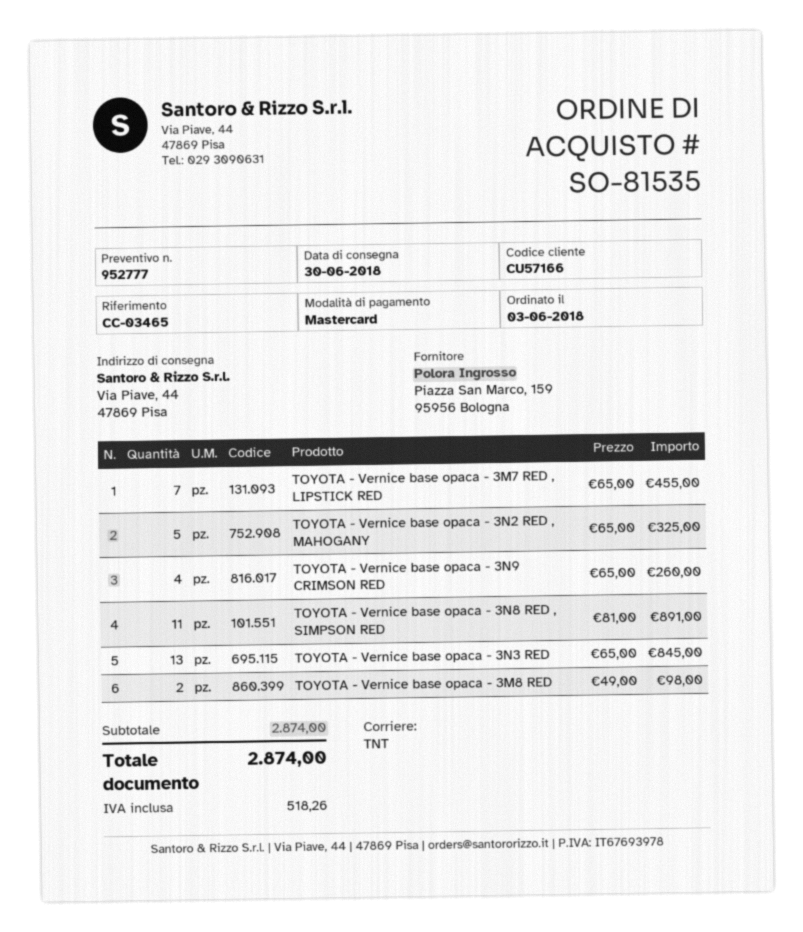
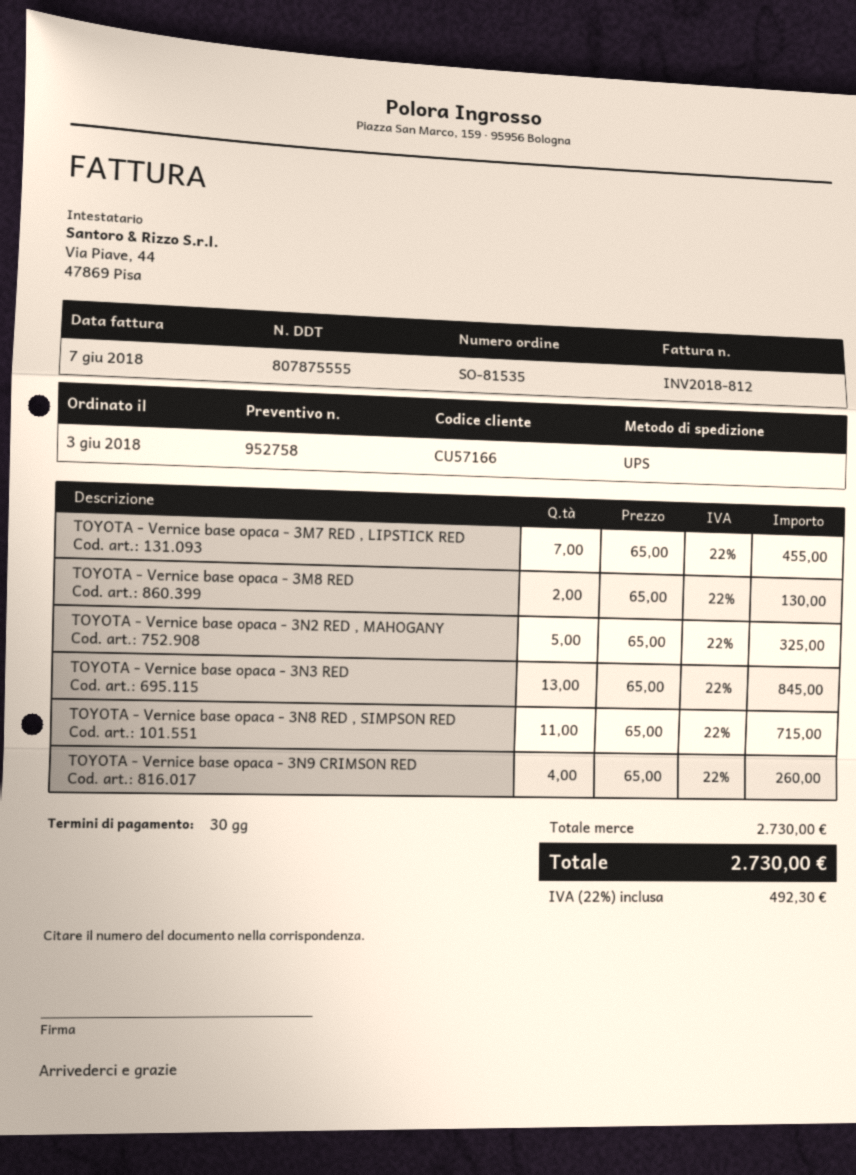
quote number: 952777 -> 952758
shipping method: TNT -> UPS
TOYOTA - Vernice base opaca - 3N8 RED , SIMPSON RED: 11 x 81.00 = 891.00 -> 11 x 65.00 = 715.00
TOYOTA - Vernice base opaca - 3M8 RED: 2 x 49.00 = 98.00 -> 2 x 65.00 = 130.00
subtotal: 2874.00 -> 2730.00
tax: 518.26 -> 492.30
total: 2874.00 -> 2730.00

